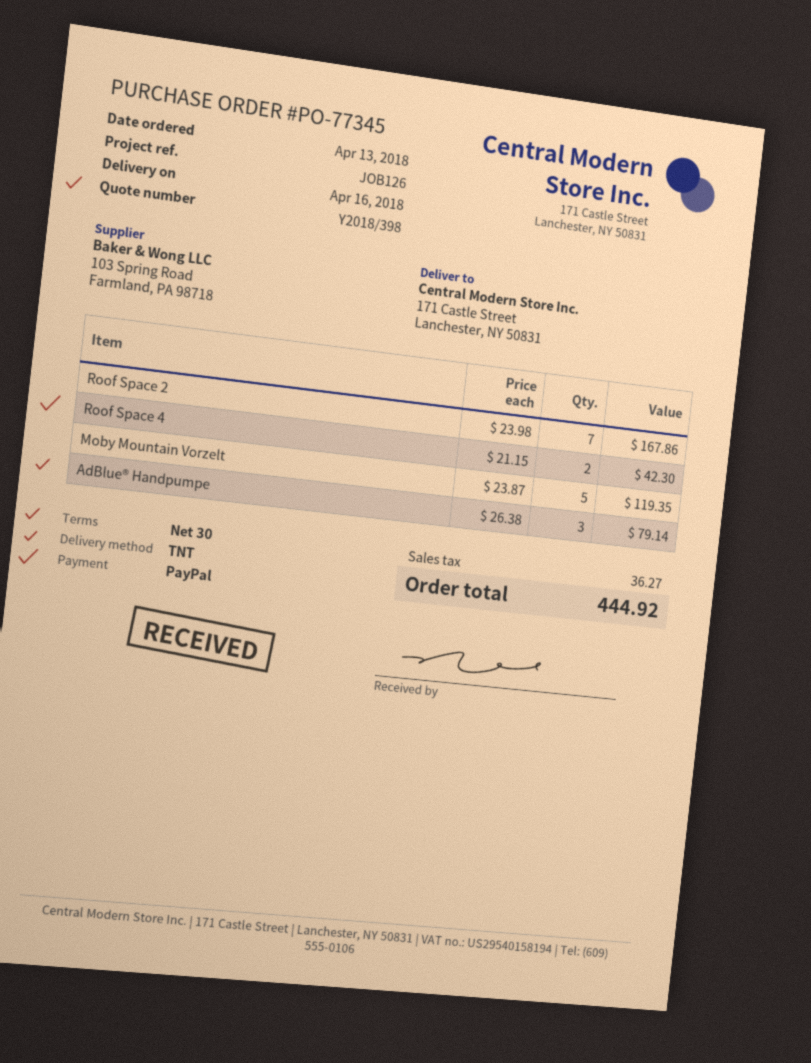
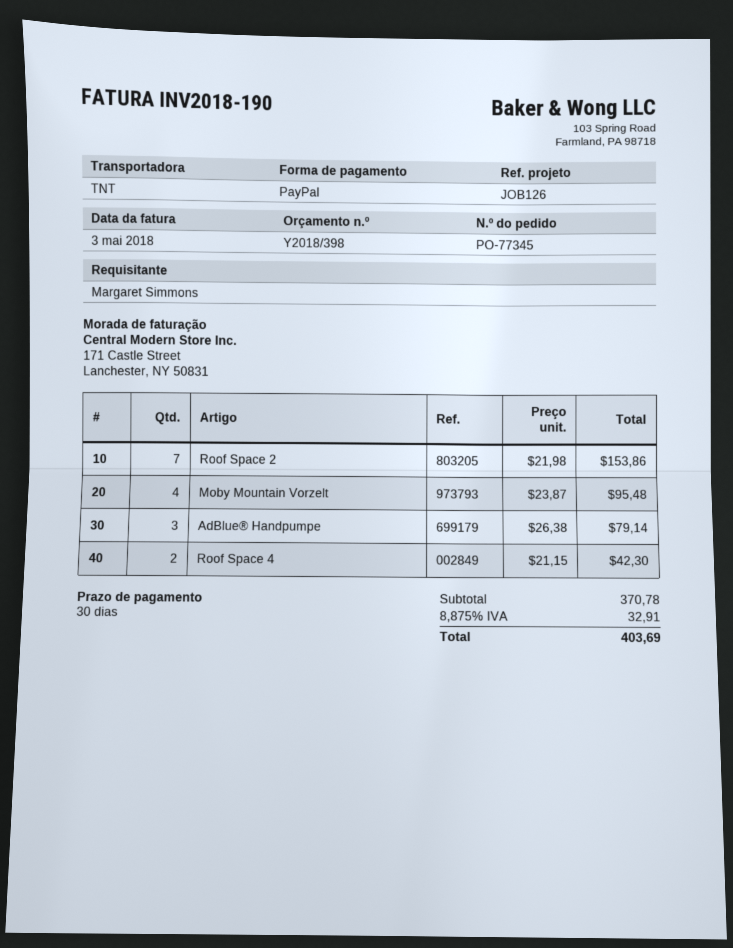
Roof Space 2: 7 x 23.98 = 167.86 -> 7 x 21.98 = 153.86
Moby Mountain Vorzelt: 5 x 23.87 = 119.35 -> 4 x 23.87 = 95.48
tax: 36.27 -> 32.91
total: 444.92 -> 403.69

